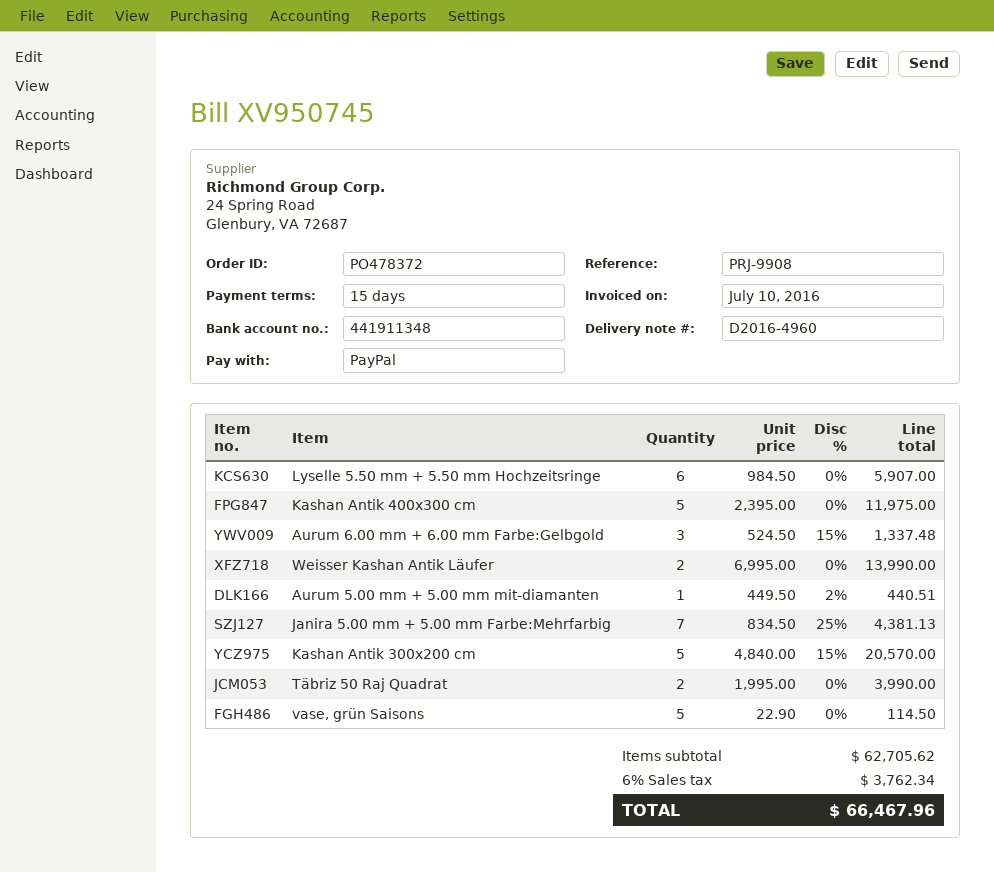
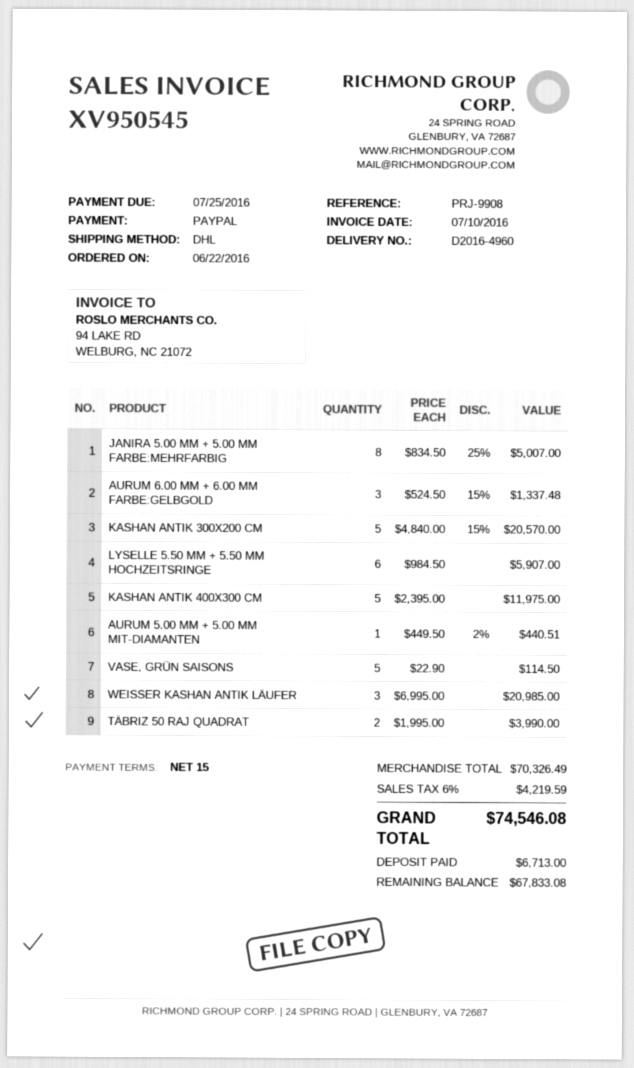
invoice number: XV950745 -> XV950545
Weisser Kashan Antik Läufer: 2 x 6995.00 = 13990.00 -> 3 x 6995.00 = 20985.00
Janira 5.00 mm + 5.00 mm Farbe:Mehrfarbig: 7 x 834.50 - 25% = 4381.13 -> 8 x 834.50 - 25% = 5007.00
subtotal: 62705.62 -> 70326.49
tax: 6% = 3762.34 -> 6% = 4219.59
total: 66467.96 -> 74546.08

